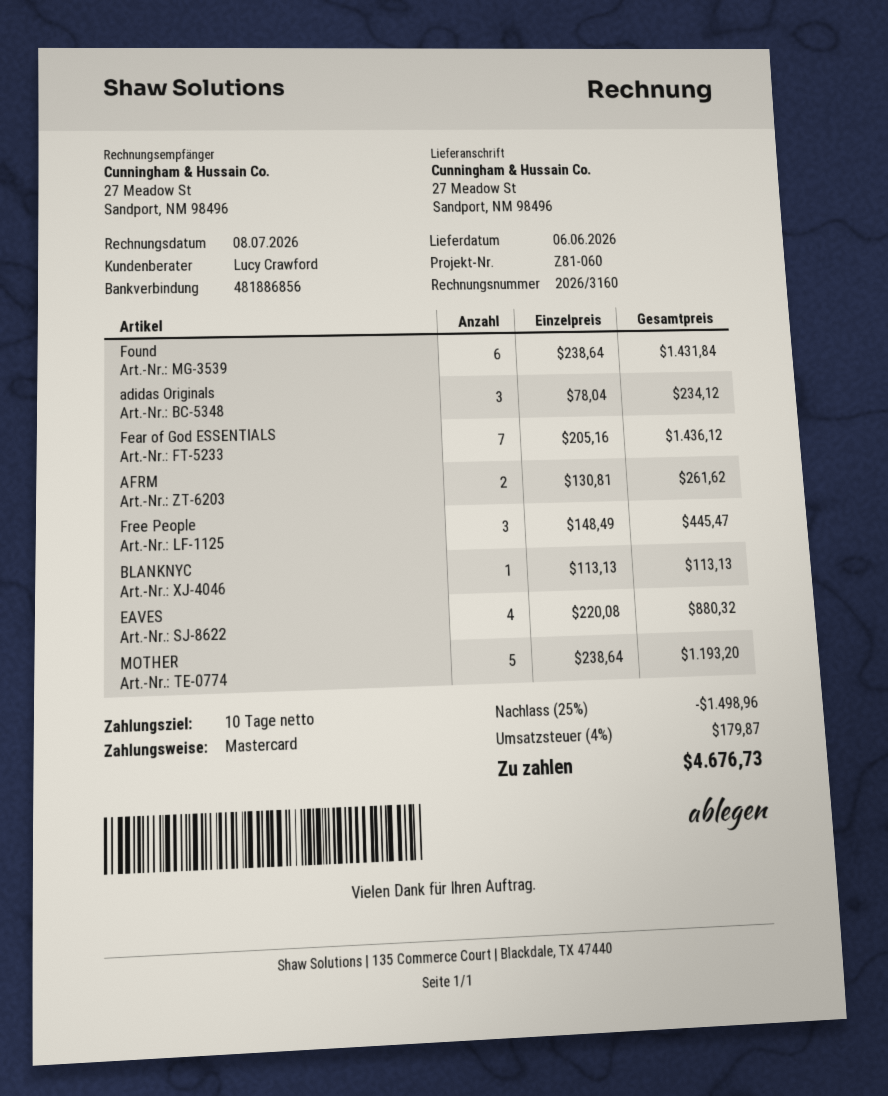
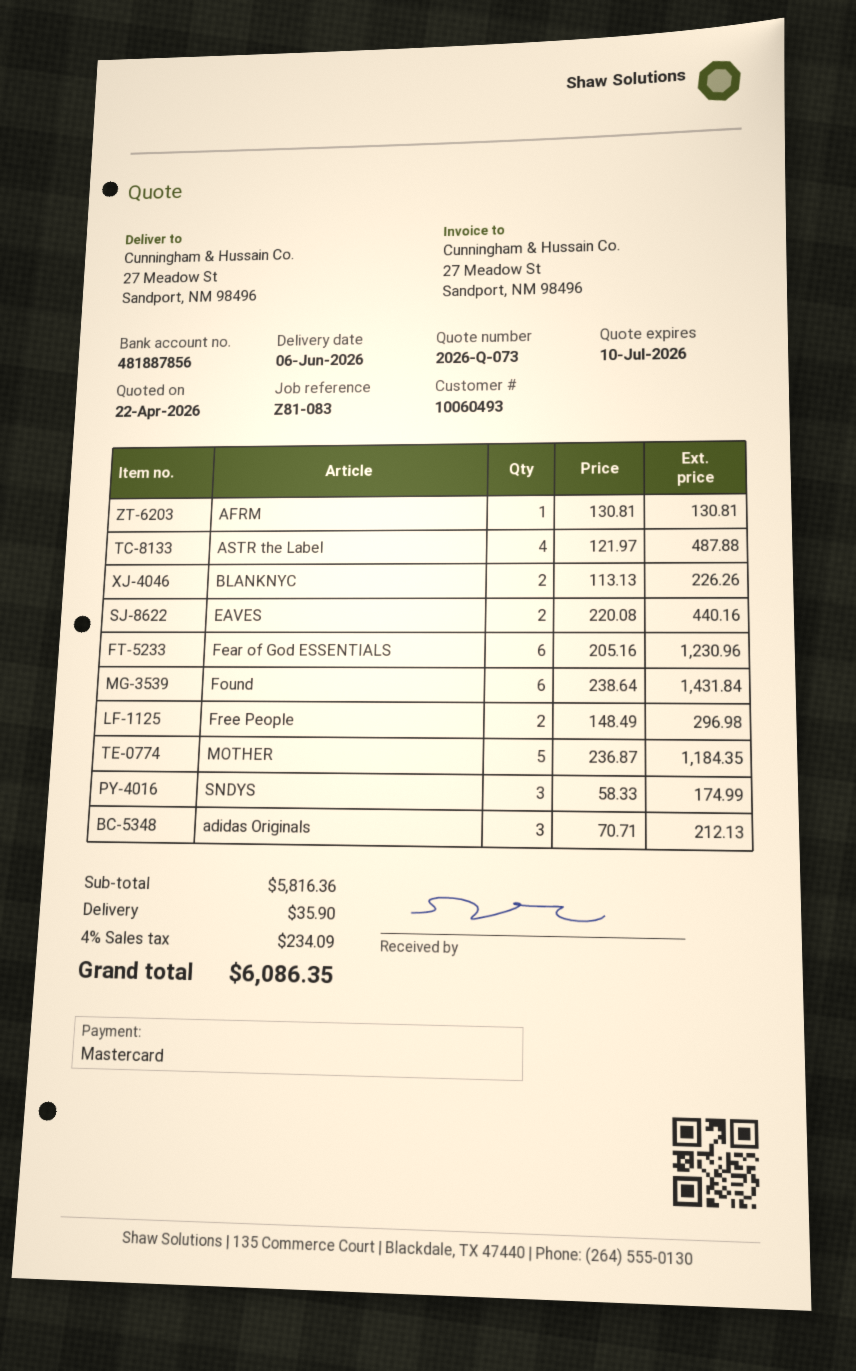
reference: Z81-060 -> Z81-083
bank account: 481886856 -> 481887856
adidas Originals: 3 x 78.04 = 234.12 -> 3 x 70.71 = 212.13
Fear of God ESSENTIALS: 7 x 205.16 = 1436.12 -> 6 x 205.16 = 1230.96
AFRM: 2 x 130.81 = 261.62 -> 1 x 130.81 = 130.81
Free People: 3 x 148.49 = 445.47 -> 2 x 148.49 = 296.98
BLANKNYC: 1 x 113.13 = 113.13 -> 2 x 113.13 = 226.26
EAVES: 4 x 220.08 = 880.32 -> 2 x 220.08 = 440.16
MOTHER: 5 x 238.64 = 1193.20 -> 5 x 236.87 = 1184.35
ASTR the Label: none -> 4 x 121.97 = 487.88
SNDYS: none -> 3 x 58.33 = 174.99
discount: 25% = 1498.96 -> none
shipping: none -> 35.90
tax: 4% = 179.87 -> 4% = 234.09
total: 4676.73 -> 6086.35

